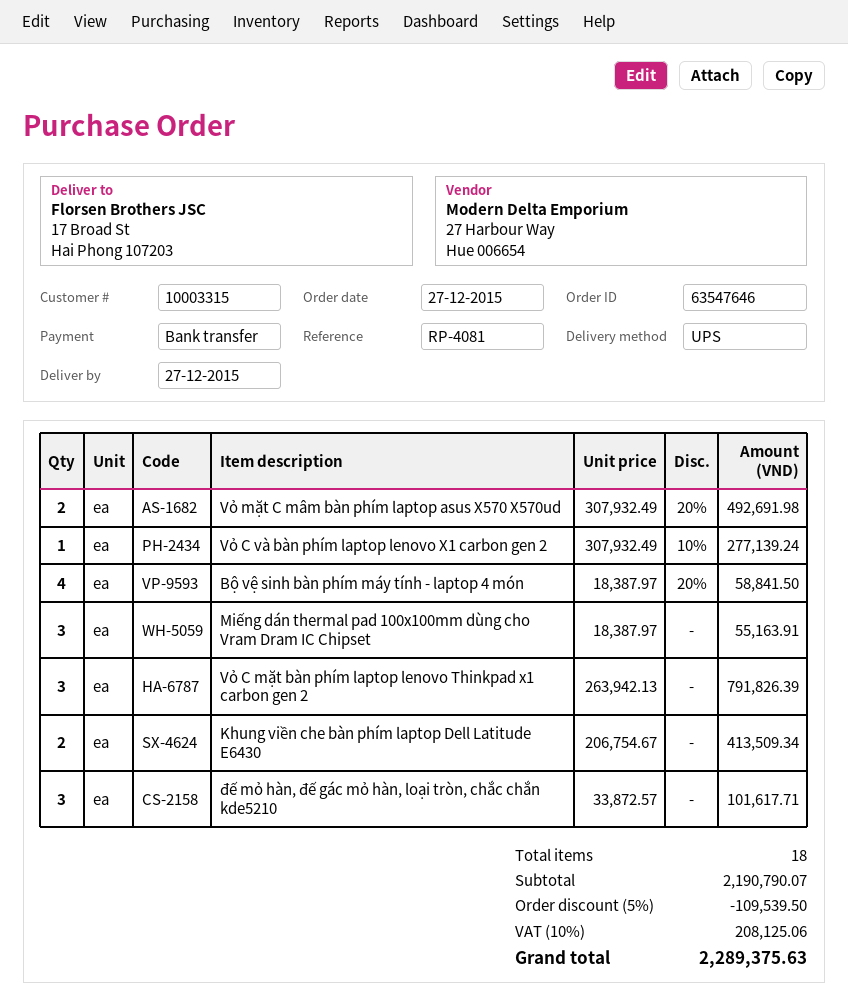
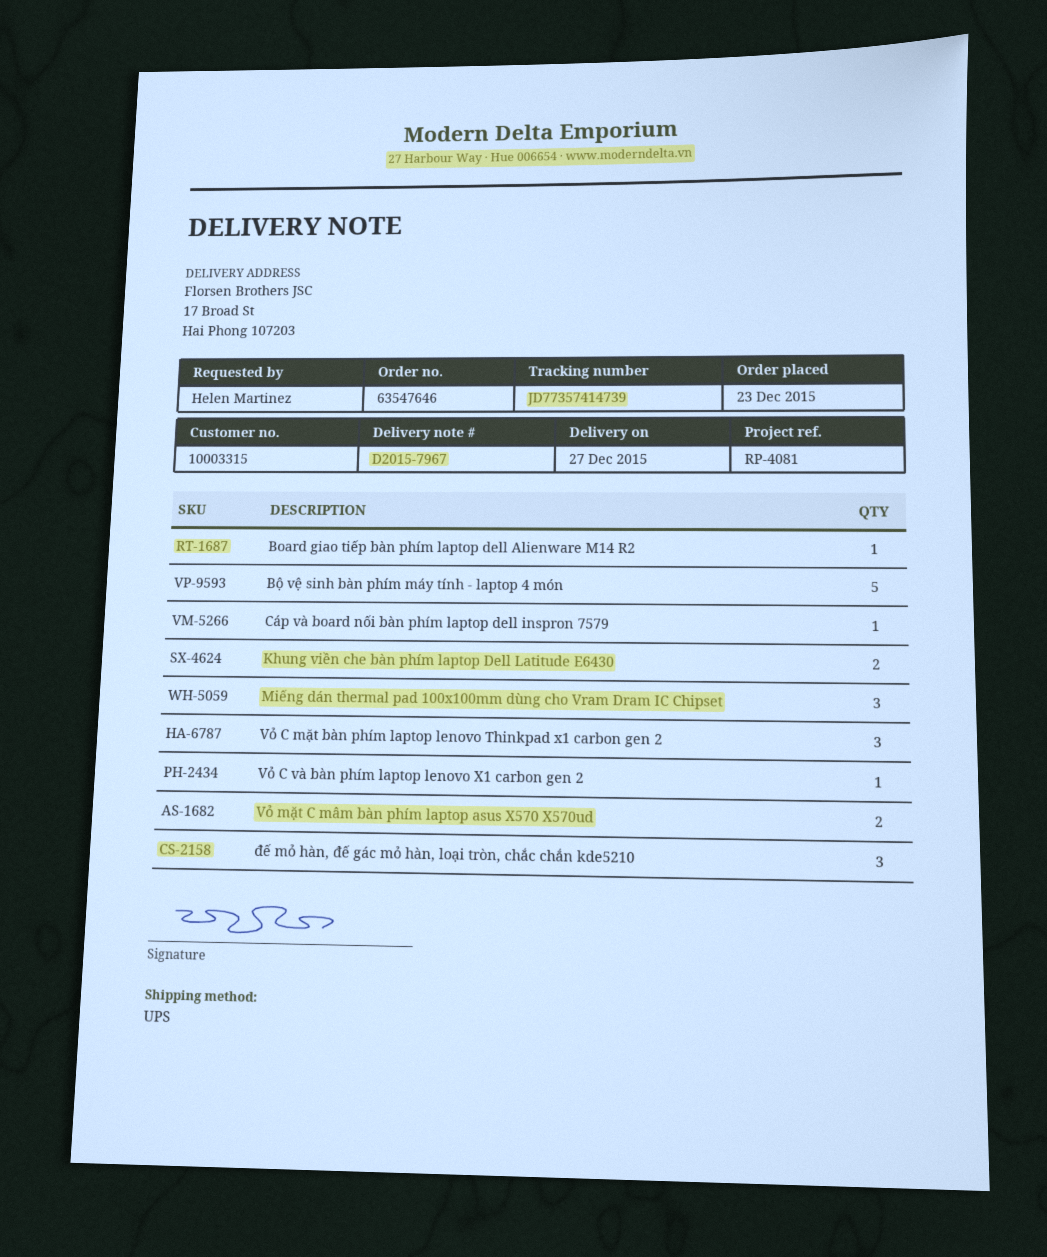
order date: 2015-12-27 -> 2015-12-23
Bộ vệ sinh bàn phím máy tính - laptop 4 món: 4 -> 5
Board giao tiếp bàn phím laptop dell Alienware M14 R2: none -> 1
Cáp và board nối bàn phím laptop dell inspron 7579: none -> 1

